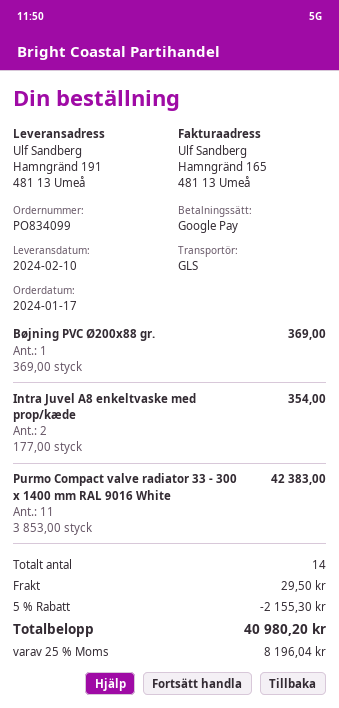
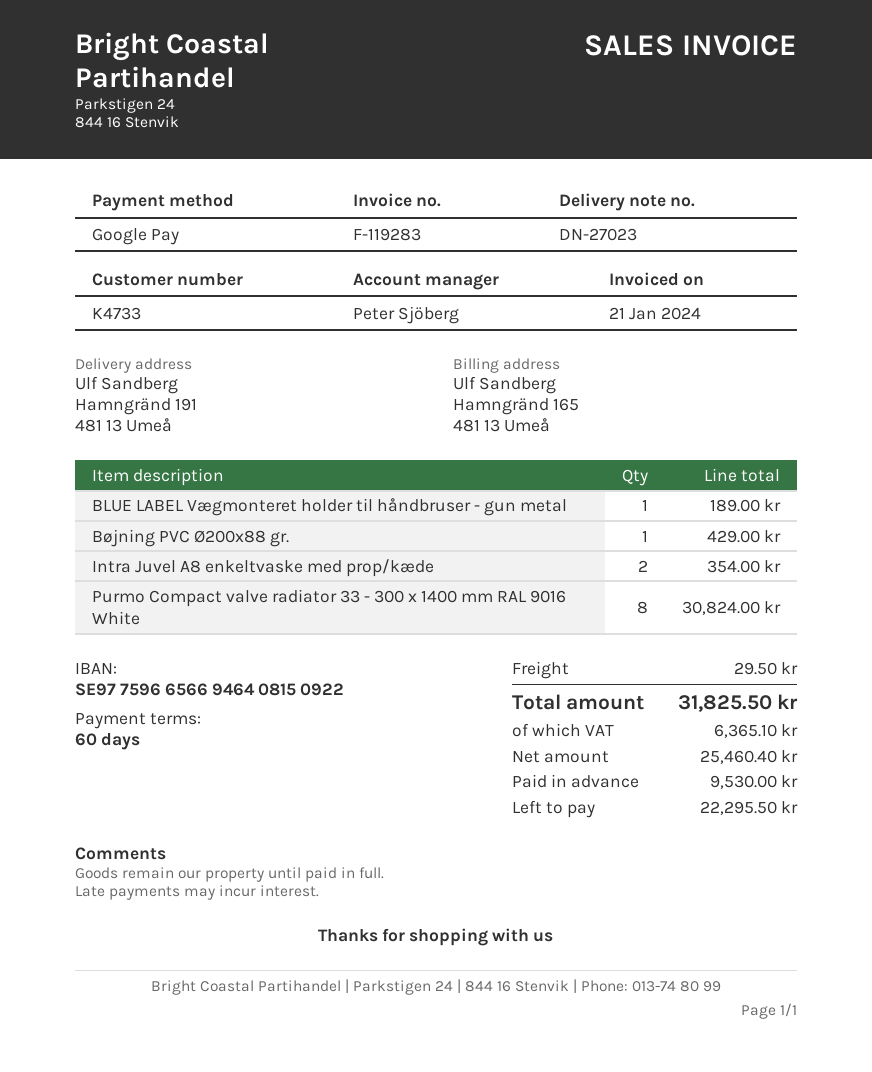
Bøjning PVC Ø200x88 gr.: 1 for 369.00 -> 1 for 429.00
Purmo Compact valve radiator 33 - 300 x 1400 mm RAL 9016 White: 11 for 42383.00 -> 8 for 30824.00
BLUE LABEL Vægmonteret holder til håndbruser - gun metal: none -> 1 for 189.00
discount: 5% = 2155.30 -> none
tax: 8196.04 -> 6365.10
total: 40980.20 -> 31825.50

